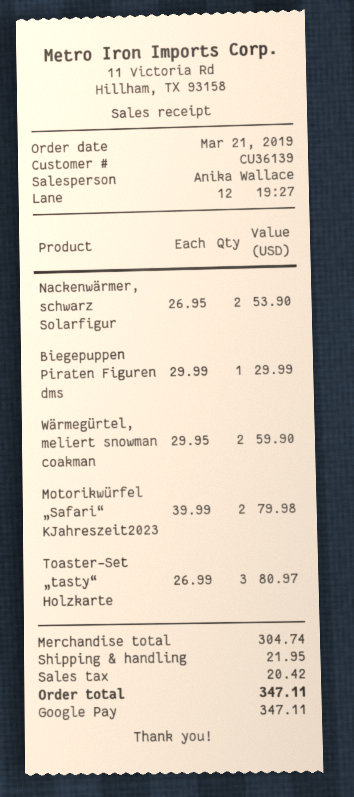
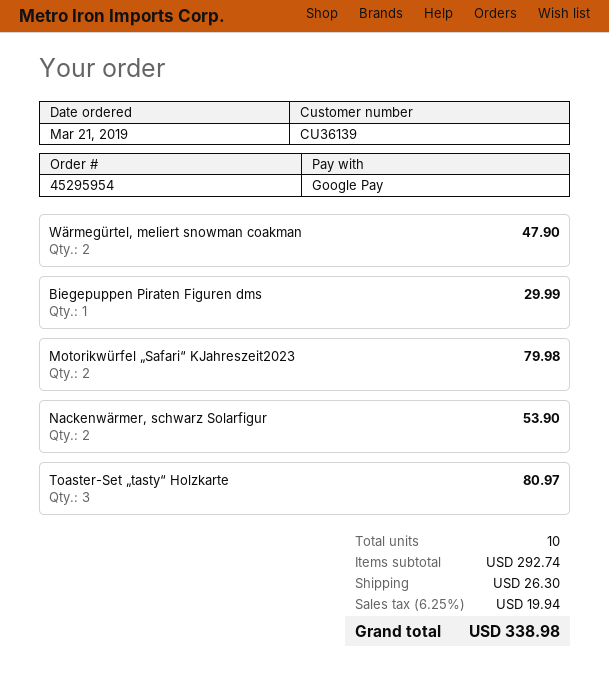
Wärmegürtel, meliert snowman coakman: 2 for 59.90 -> 2 for 47.90
subtotal: 304.74 -> 292.74
shipping: 21.95 -> 26.30
tax: 20.42 -> 19.94
total: 347.11 -> 338.98

